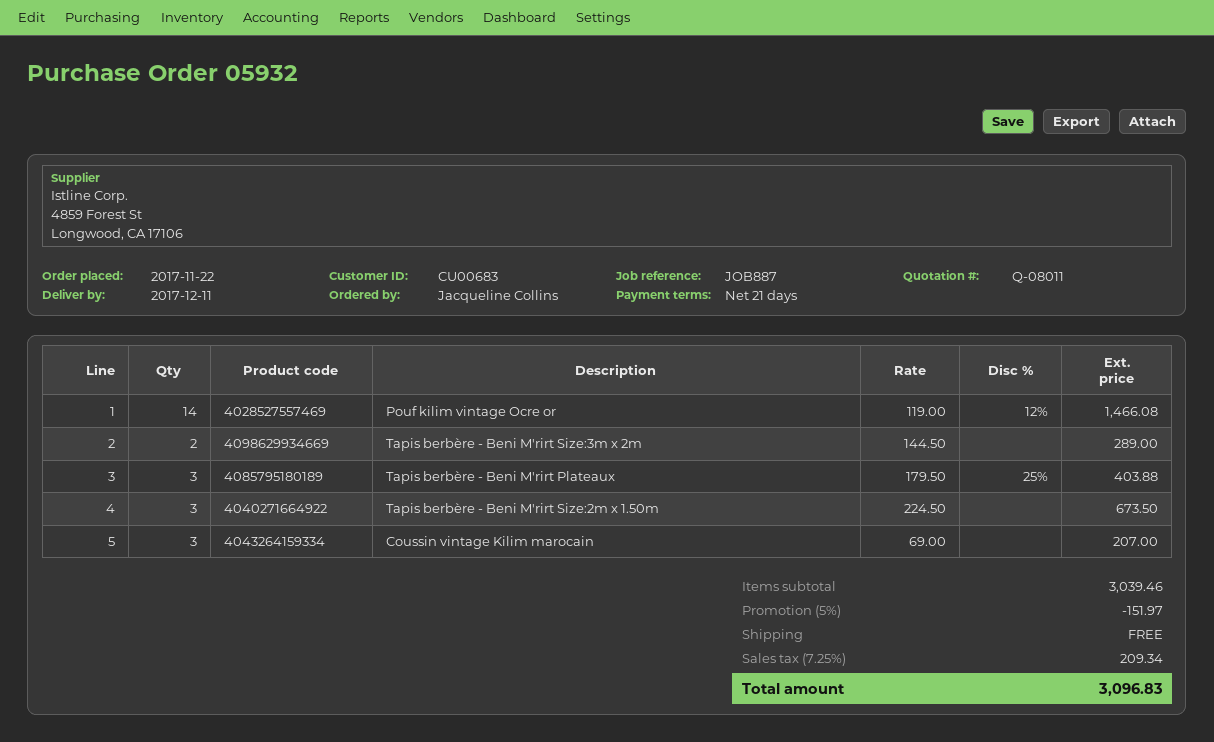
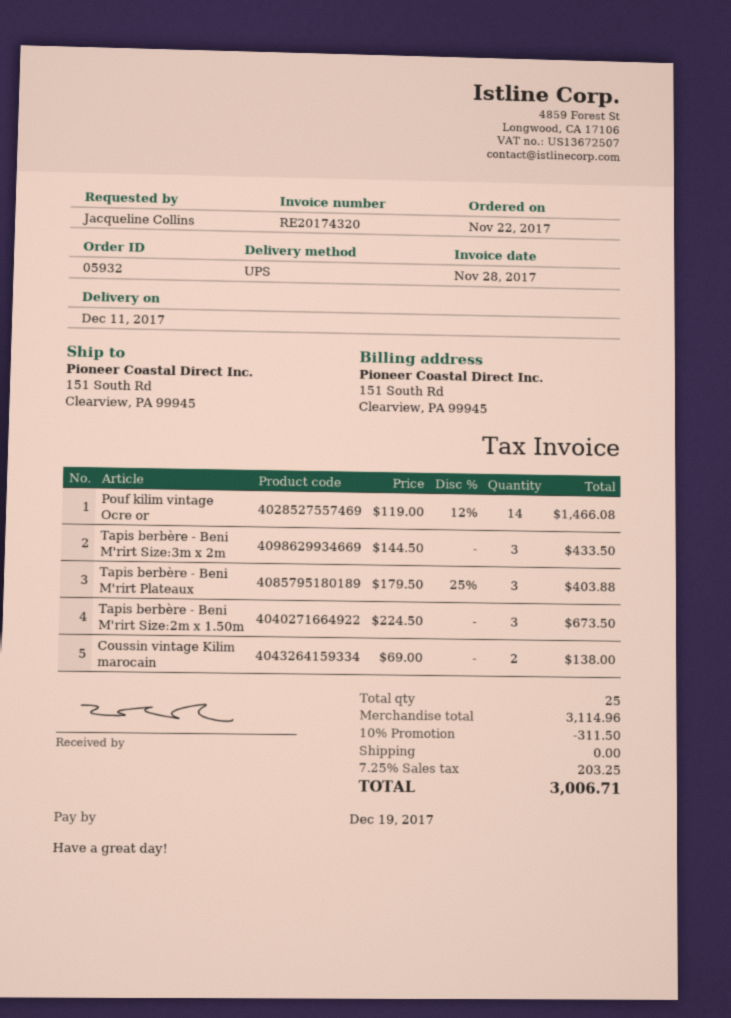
Tapis berbère - Beni M'rirt Size:3m x 2m: 2 x 144.50 = 289.00 -> 3 x 144.50 = 433.50
Coussin vintage Kilim marocain: 3 x 69.00 = 207.00 -> 2 x 69.00 = 138.00
subtotal: 3039.46 -> 3114.96
discount: 5% = 151.97 -> 10% = 311.50
tax: 7.25% = 209.34 -> 7.25% = 203.25
total: 3096.83 -> 3006.71

